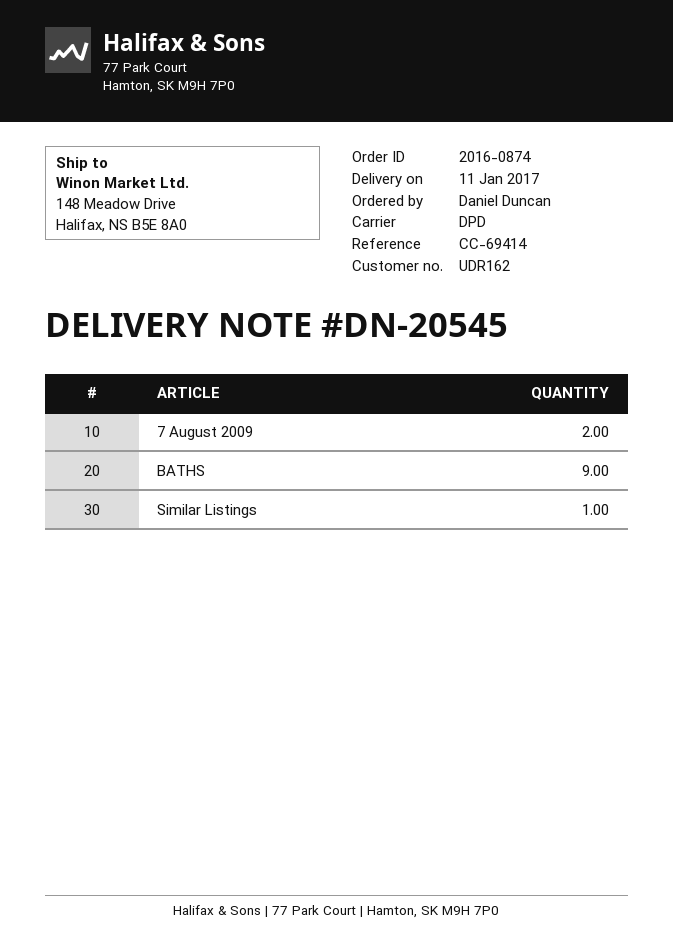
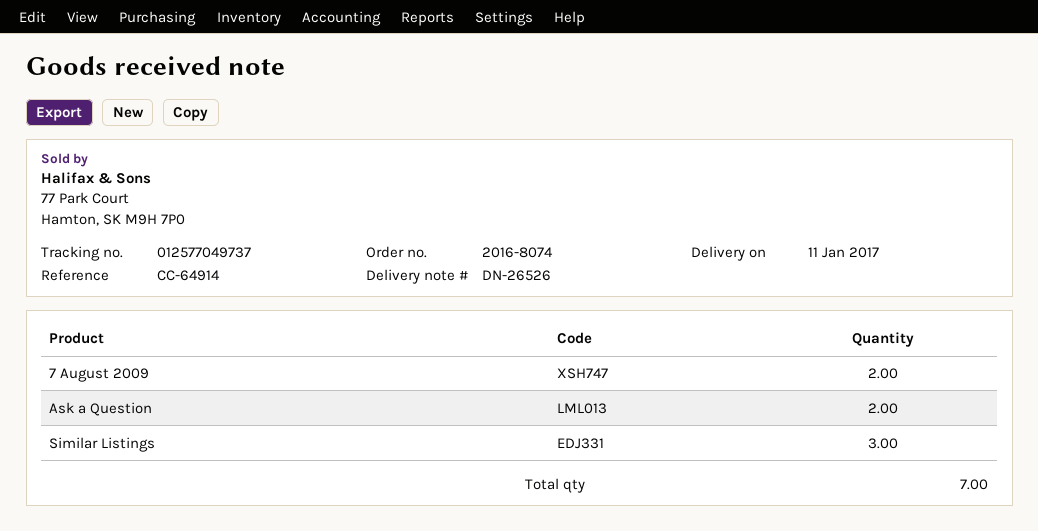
order number: 2016-0874 -> 2016-8074
delivery note number: DN-20545 -> DN-26526
reference: CC-69414 -> CC-64914
BATHS: 9 -> none
Similar Listings: 1 -> 3
Ask a Question: none -> 2

